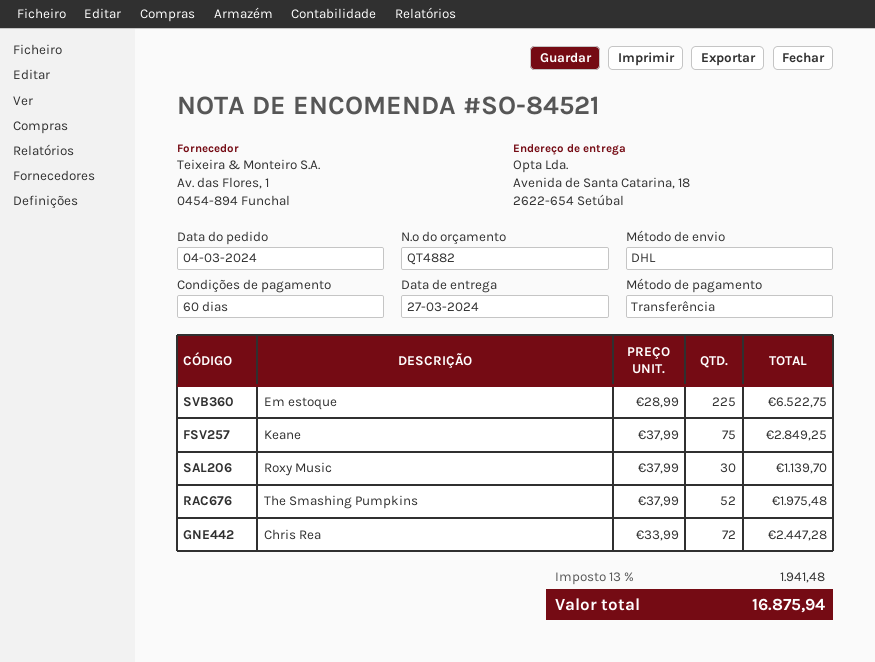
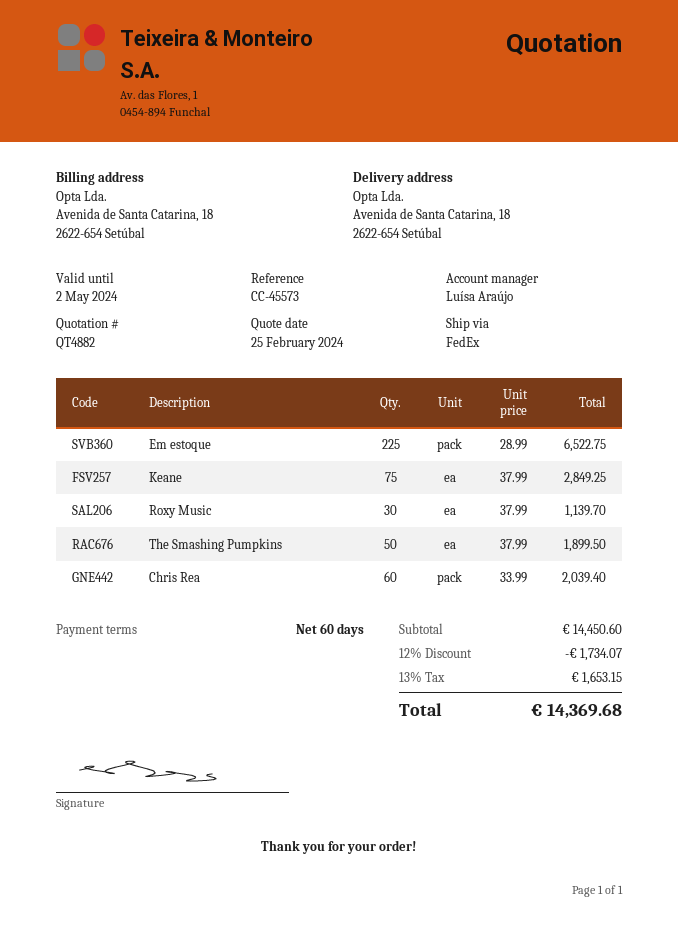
shipping method: DHL -> FedEx
The Smashing Pumpkins: 52 x 37.99 = 1975.48 -> 50 x 37.99 = 1899.50
Chris Rea: 72 x 33.99 = 2447.28 -> 60 x 33.99 = 2039.40
discount: none -> 12% = 1734.07
tax: 13% = 1941.48 -> 13% = 1653.15
total: 16875.94 -> 14369.68

